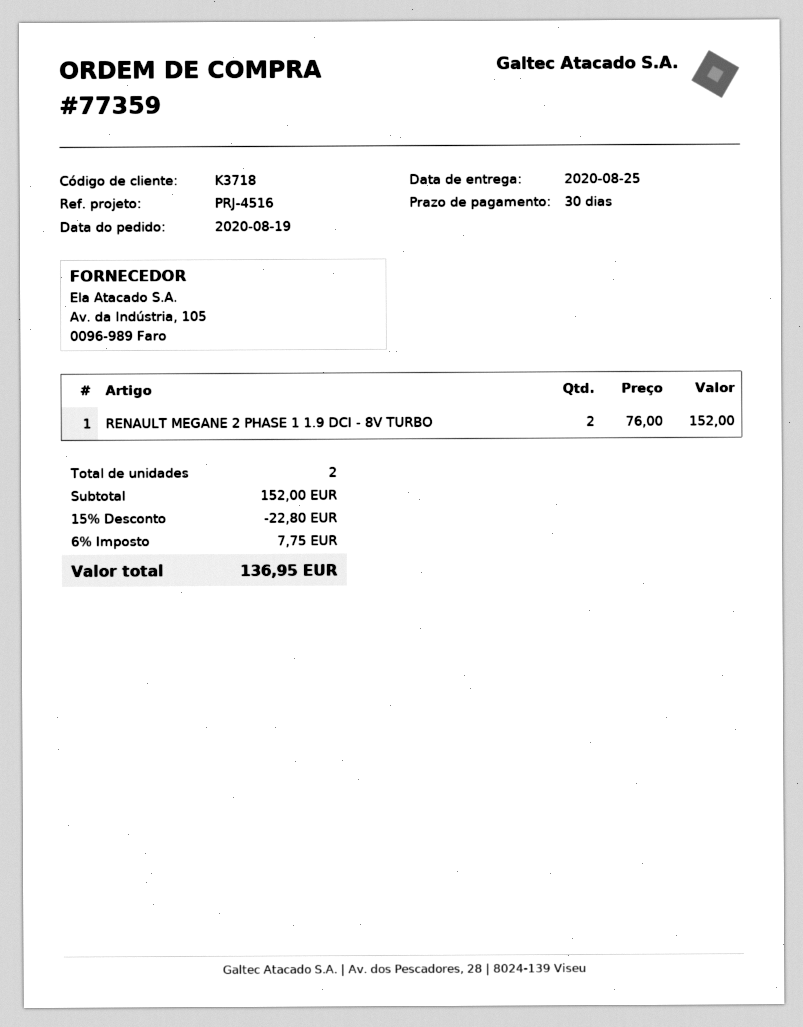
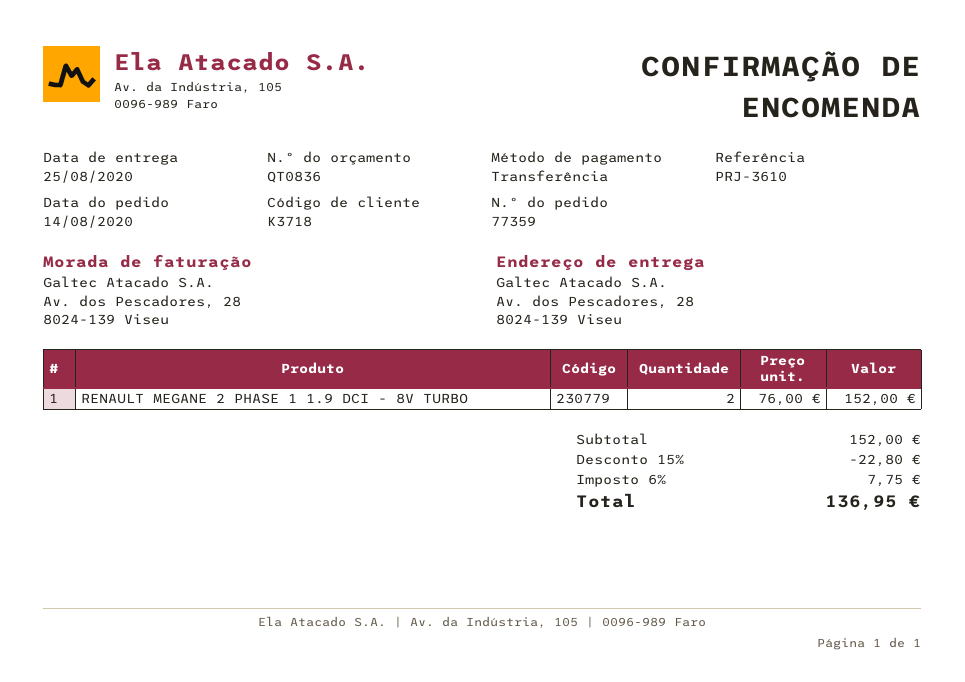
order date: 2020-08-19 -> 2020-08-14
reference: PRJ-4516 -> PRJ-3610

